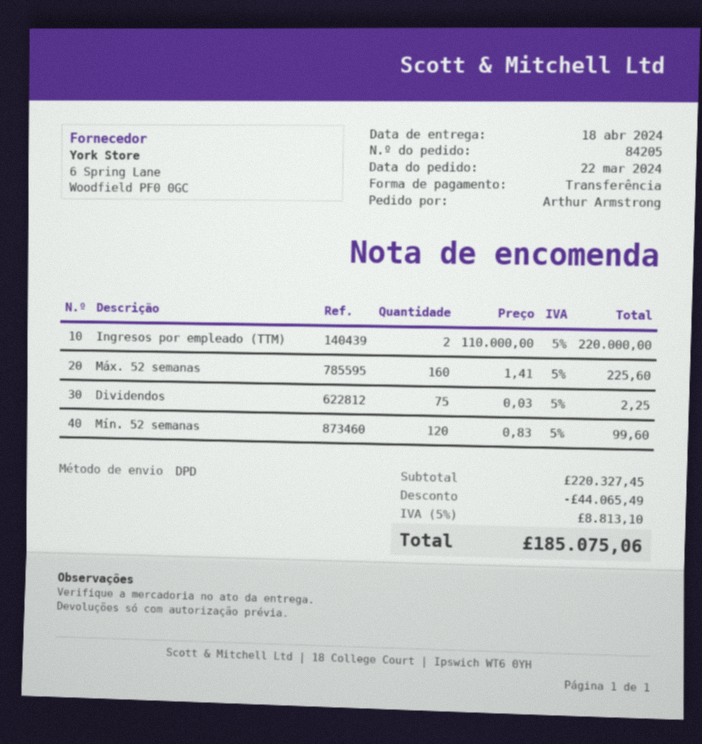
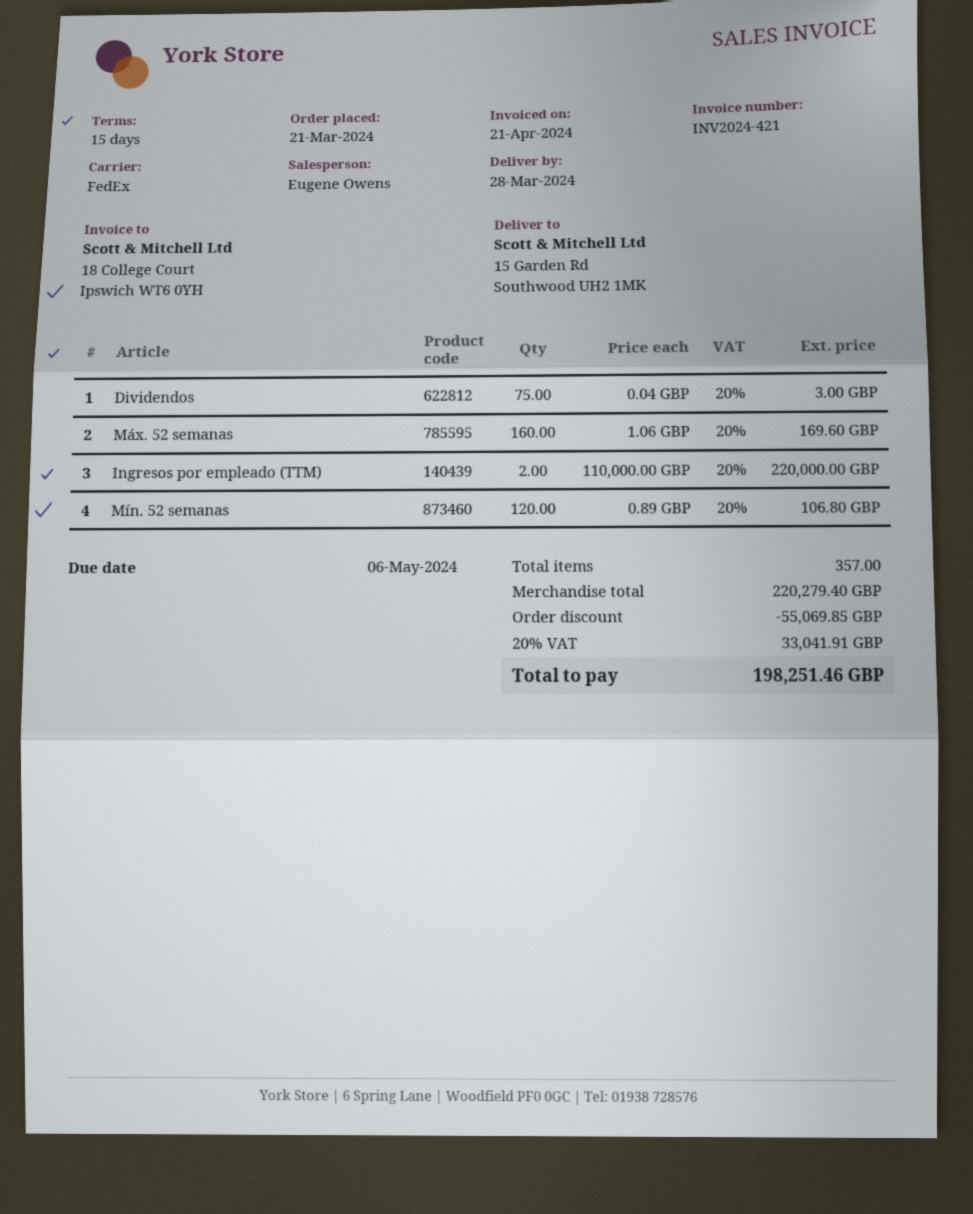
order date: 2024-03-22 -> 2024-03-21
delivery date: 2024-04-18 -> 2024-03-28
shipping method: DPD -> FedEx
Máx. 52 semanas: 160 x 1.41 = 225.60 -> 160 x 1.06 = 169.60
Dividendos: 75 x 0.03 = 2.25 -> 75 x 0.04 = 3.00
Mín. 52 semanas: 120 x 0.83 = 99.60 -> 120 x 0.89 = 106.80
subtotal: 220327.45 -> 220279.40
discount: 44065.49 -> 55069.85
tax: 5% = 8813.10 -> 20% = 33041.91
total: 185075.06 -> 198251.46

